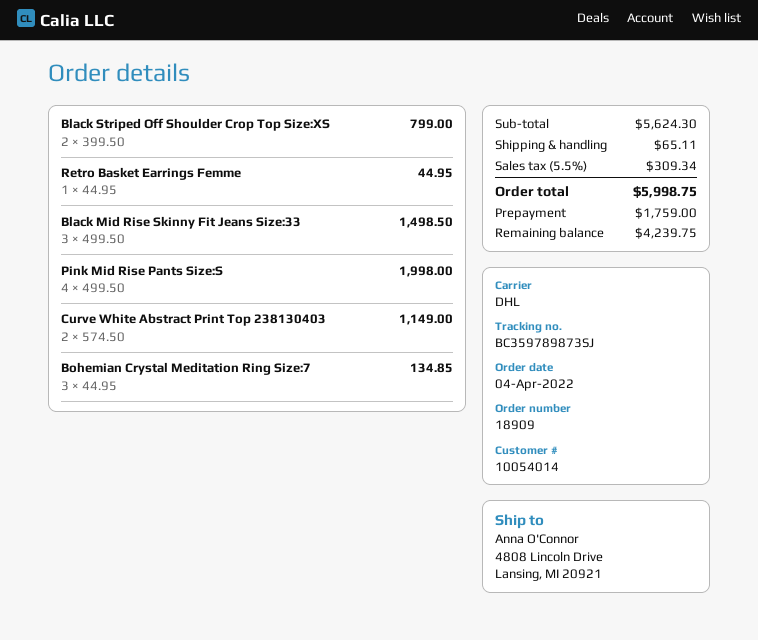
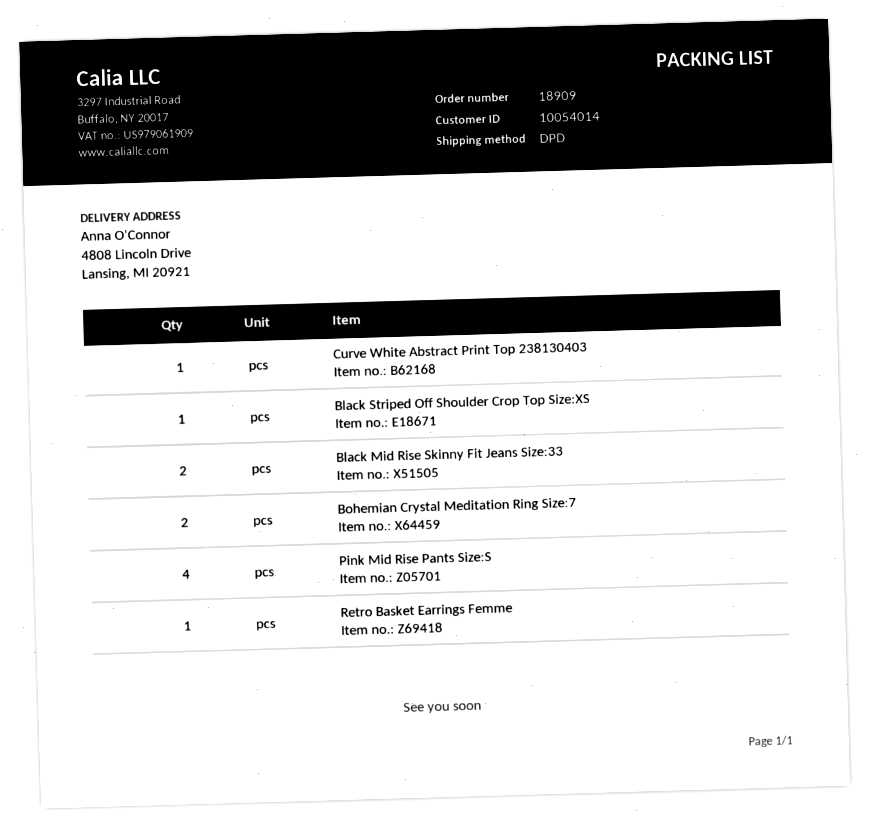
shipping method: DHL -> DPD
Black Striped Off Shoulder Crop Top Size:XS: 2 -> 1
Black Mid Rise Skinny Fit Jeans Size:33: 3 -> 2
Curve White Abstract Print Top 238130403: 2 -> 1
Bohemian Crystal Meditation Ring Size:7: 3 -> 2

